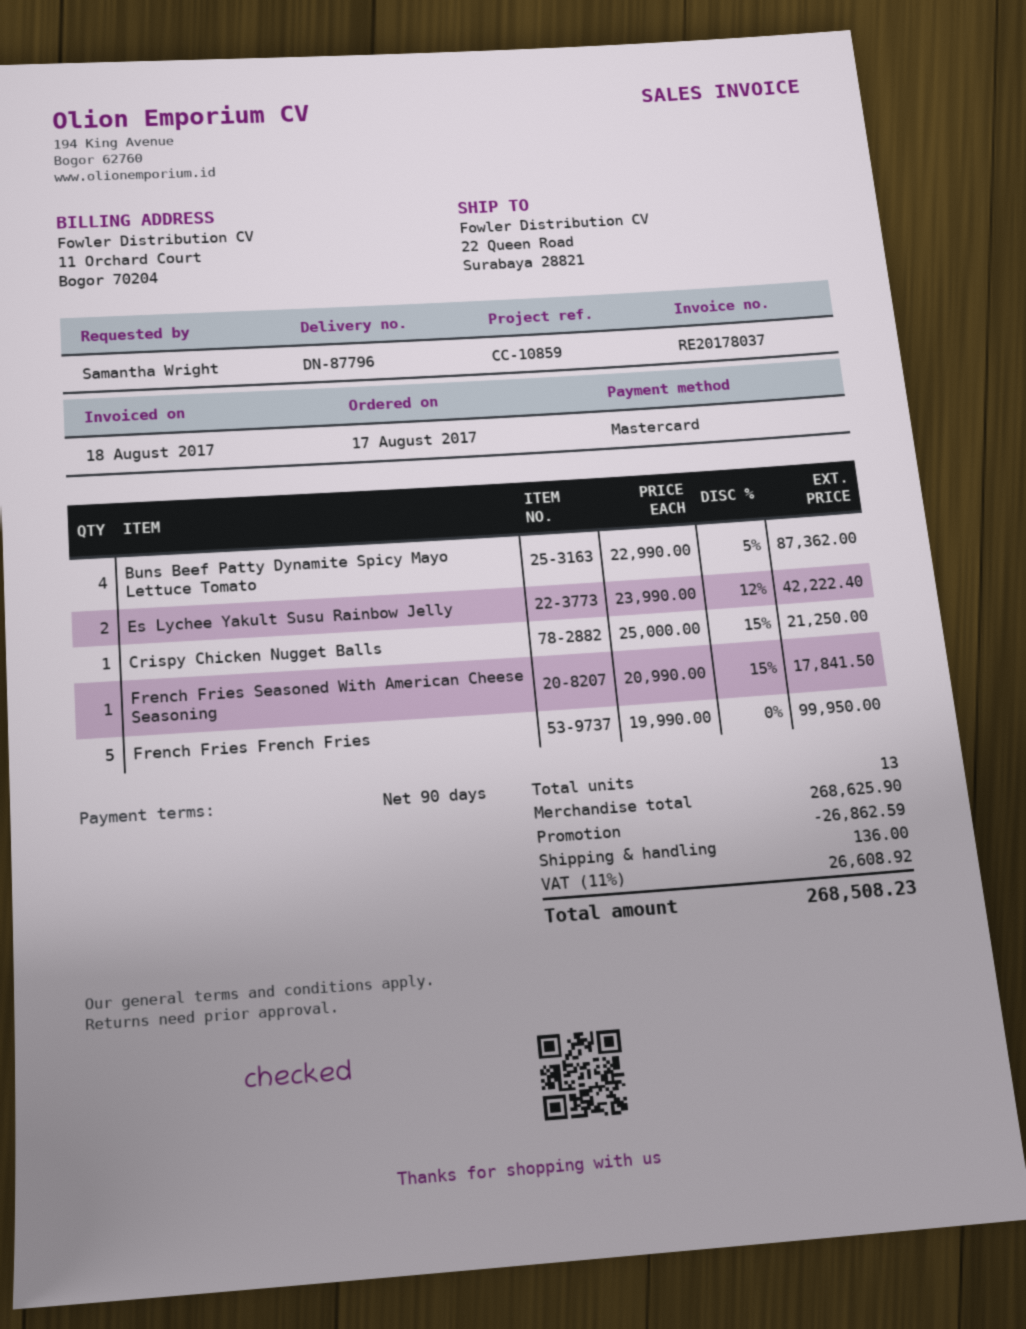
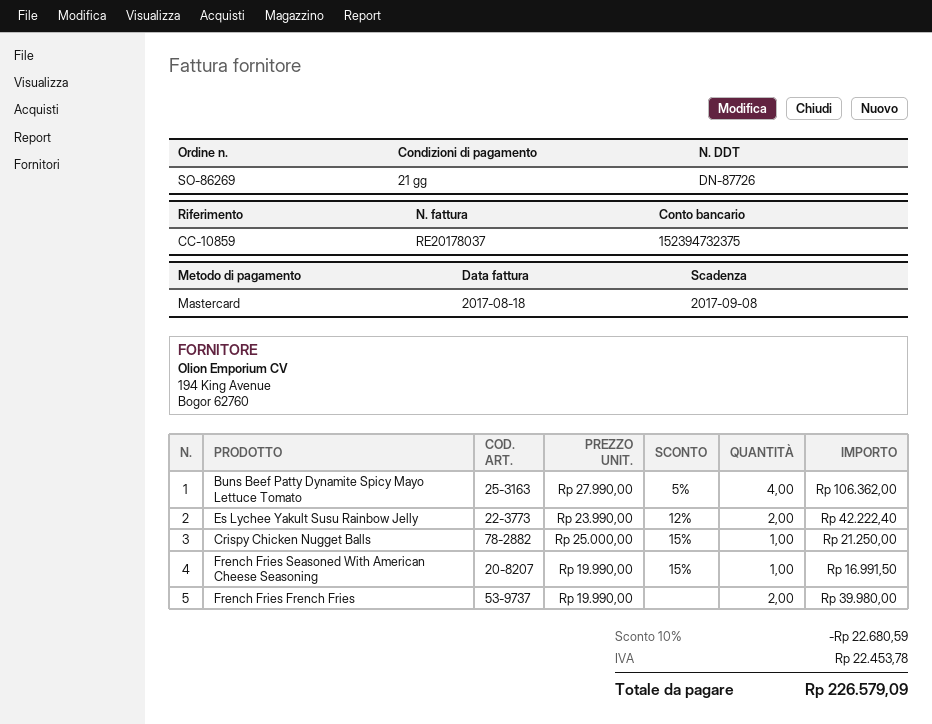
delivery note number: DN-87796 -> DN-87726
payment terms: 90 days -> 21 days
Buns Beef Patty Dynamite Spicy Mayo Lettuce Tomato: 4 x 22990.00 - 5% = 87362.00 -> 4 x 27990.00 - 5% = 106362.00
French Fries Seasoned With American Cheese Seasoning: 1 x 20990.00 - 15% = 17841.50 -> 1 x 19990.00 - 15% = 16991.50
French Fries French Fries: 5 x 19990.00 = 99950.00 -> 2 x 19990.00 = 39980.00
discount: 26862.59 -> 22680.59
shipping: 136.00 -> none
tax: 26608.92 -> 22453.78
total: 268508.23 -> 226579.09

